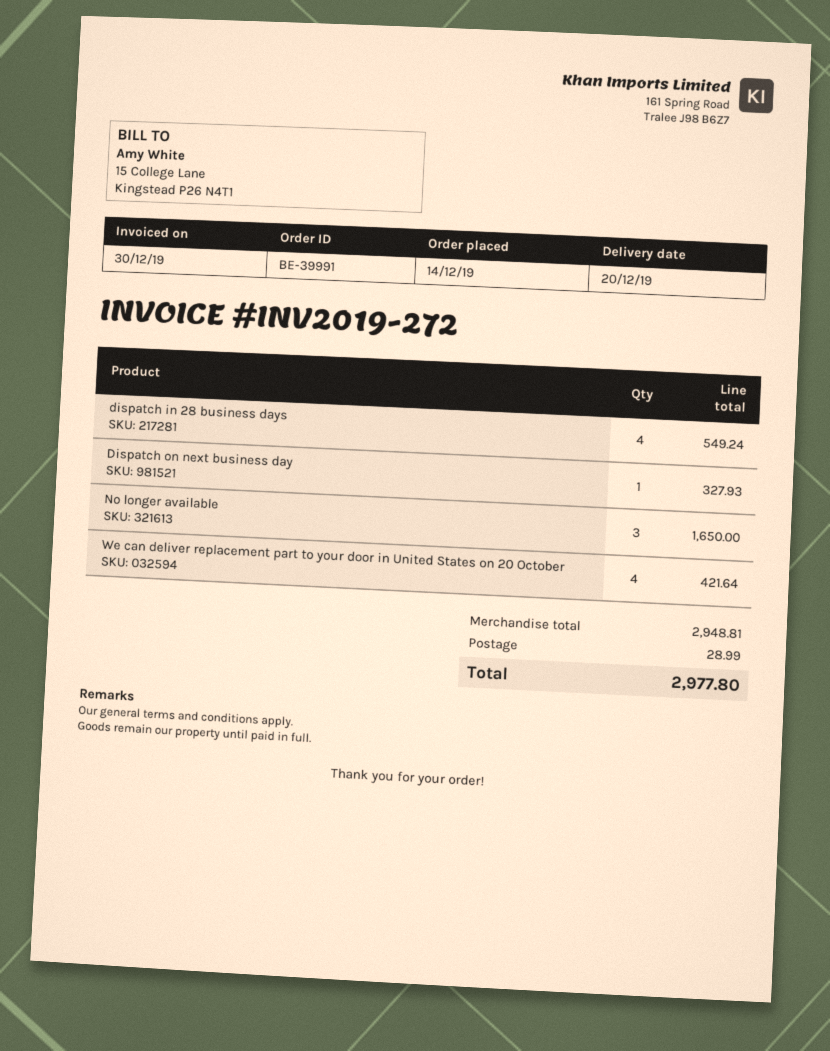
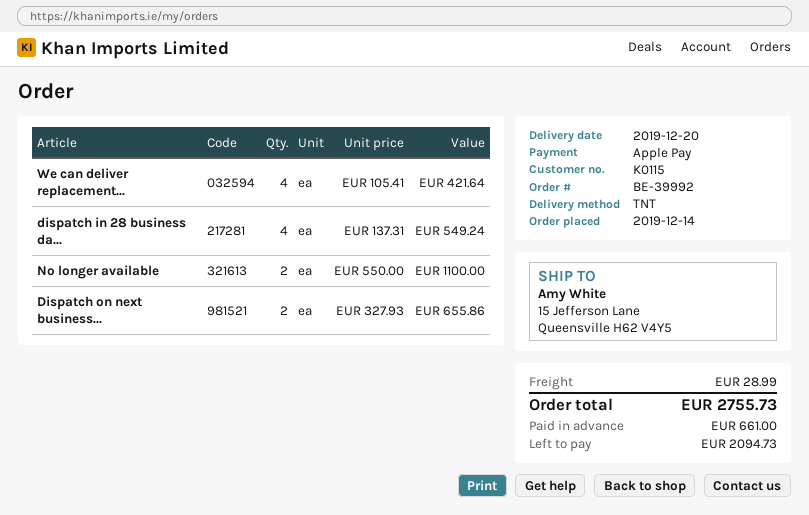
order number: BE-39991 -> BE-39992
Dispatch on next business day: 1 for 327.93 -> 2 for 655.86
No longer available: 3 for 1650.00 -> 2 for 1100.00
total: 2977.80 -> 2755.73

